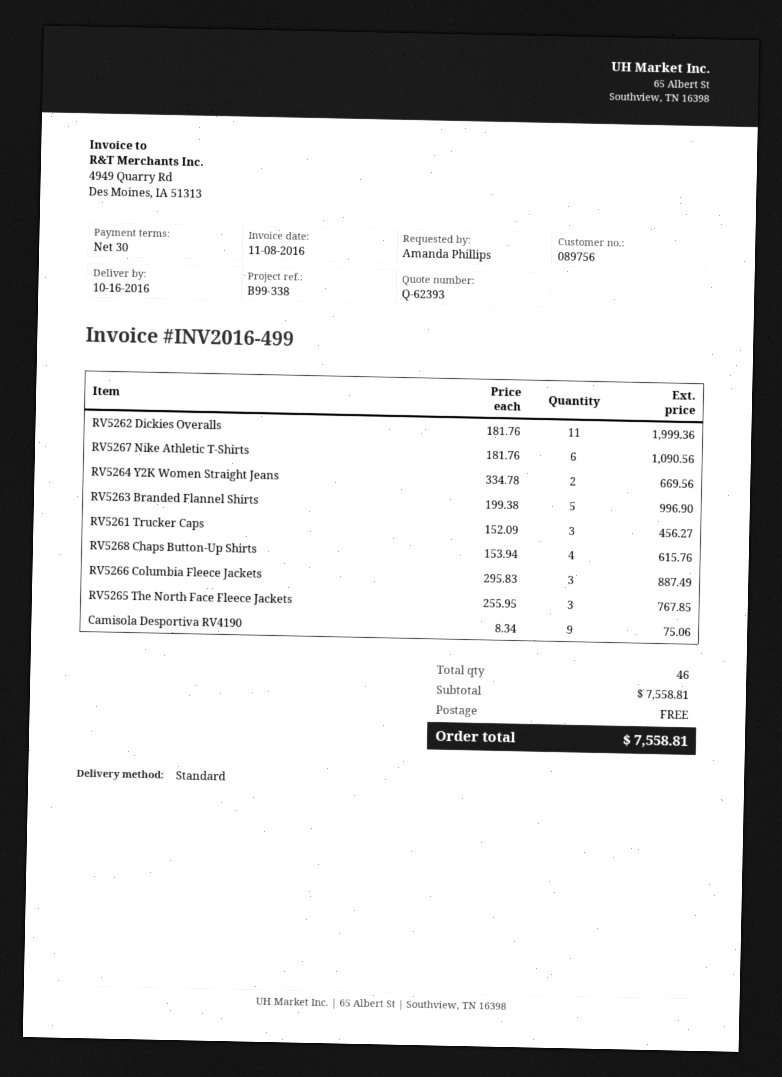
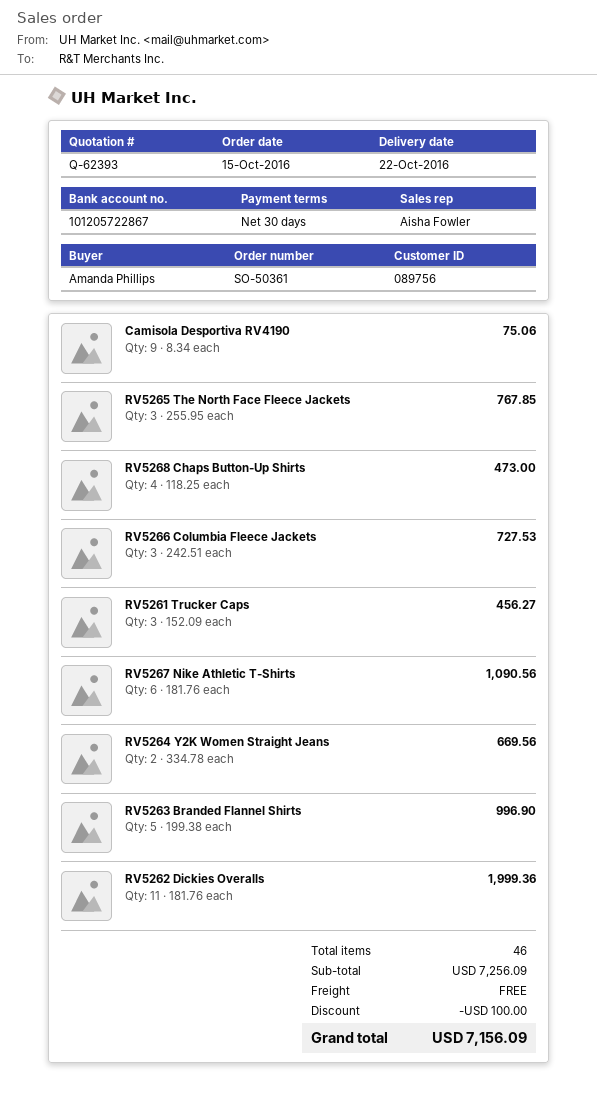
delivery date: 2016-10-16 -> 2016-10-22
RV5268 Chaps Button-Up Shirts: 4 x 153.94 = 615.76 -> 4 x 118.25 = 473.00
RV5266 Columbia Fleece Jackets: 3 x 295.83 = 887.49 -> 3 x 242.51 = 727.53
subtotal: 7558.81 -> 7256.09
discount: none -> 100.00
total: 7558.81 -> 7156.09

